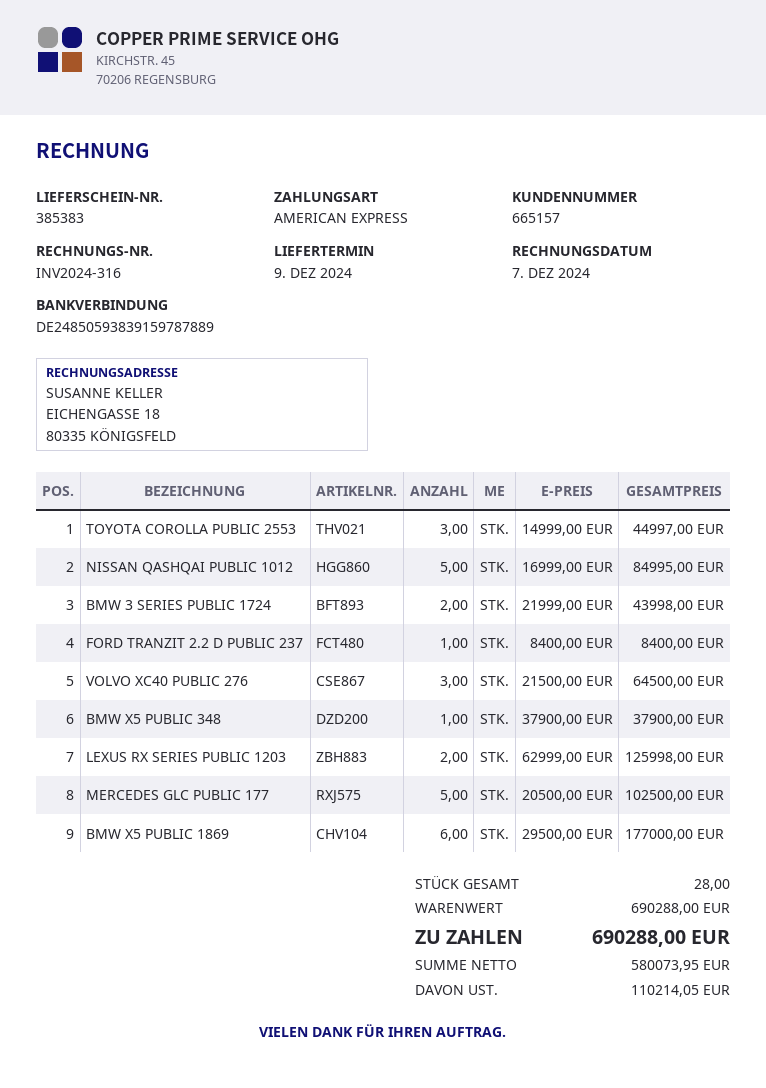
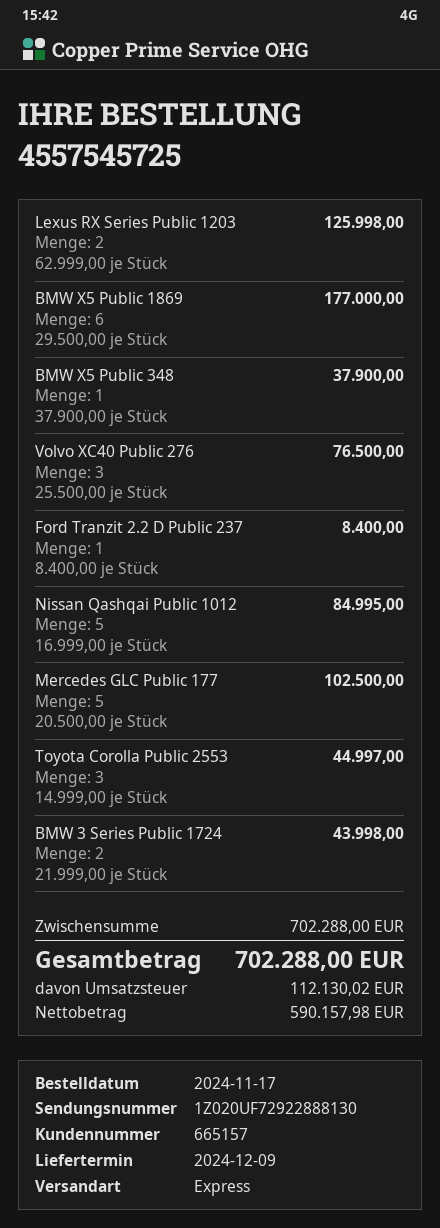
VOLVO XC40 PUBLIC 276: 3 x 21500.00 = 64500.00 -> 3 x 25500.00 = 76500.00
subtotal: 690288.00 -> 702288.00
net: 580073.95 -> 590157.98
tax: 110214.05 -> 112130.02
total: 690288.00 -> 702288.00

